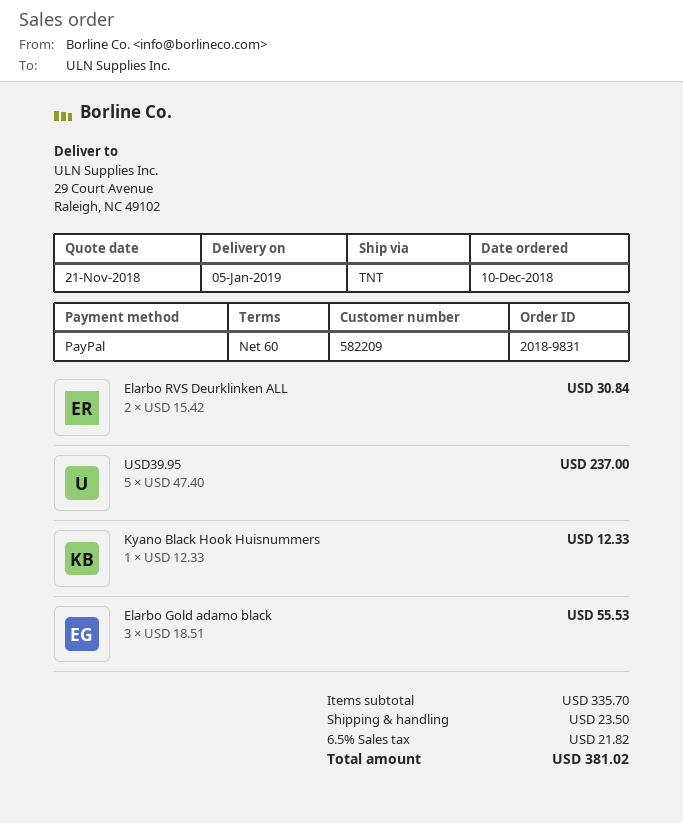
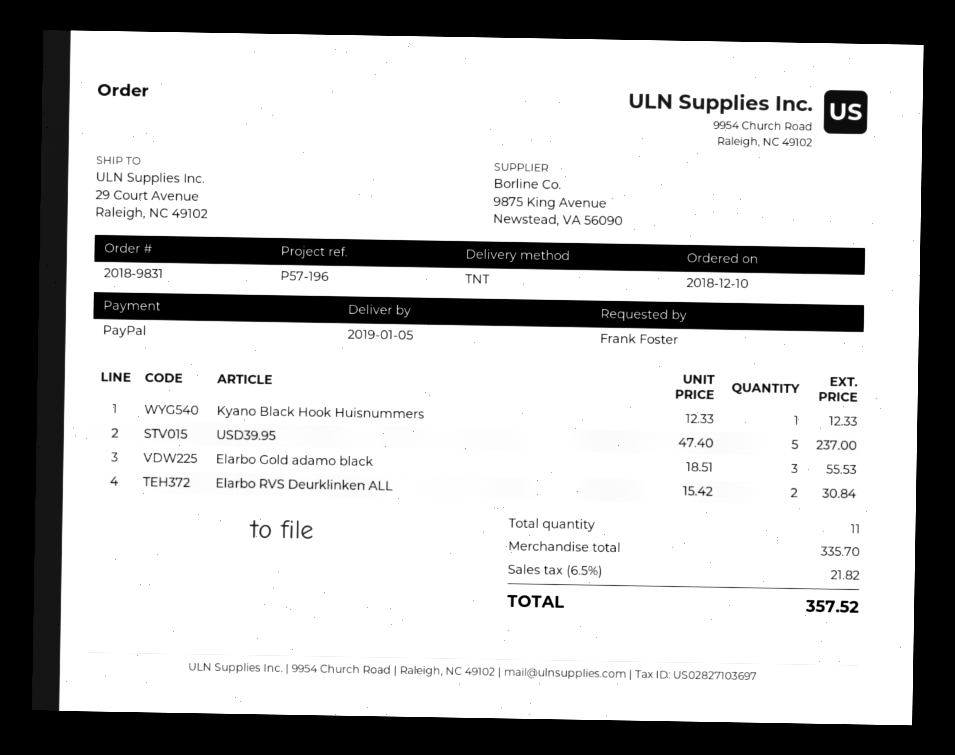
shipping: 23.50 -> none
total: 381.02 -> 357.52

